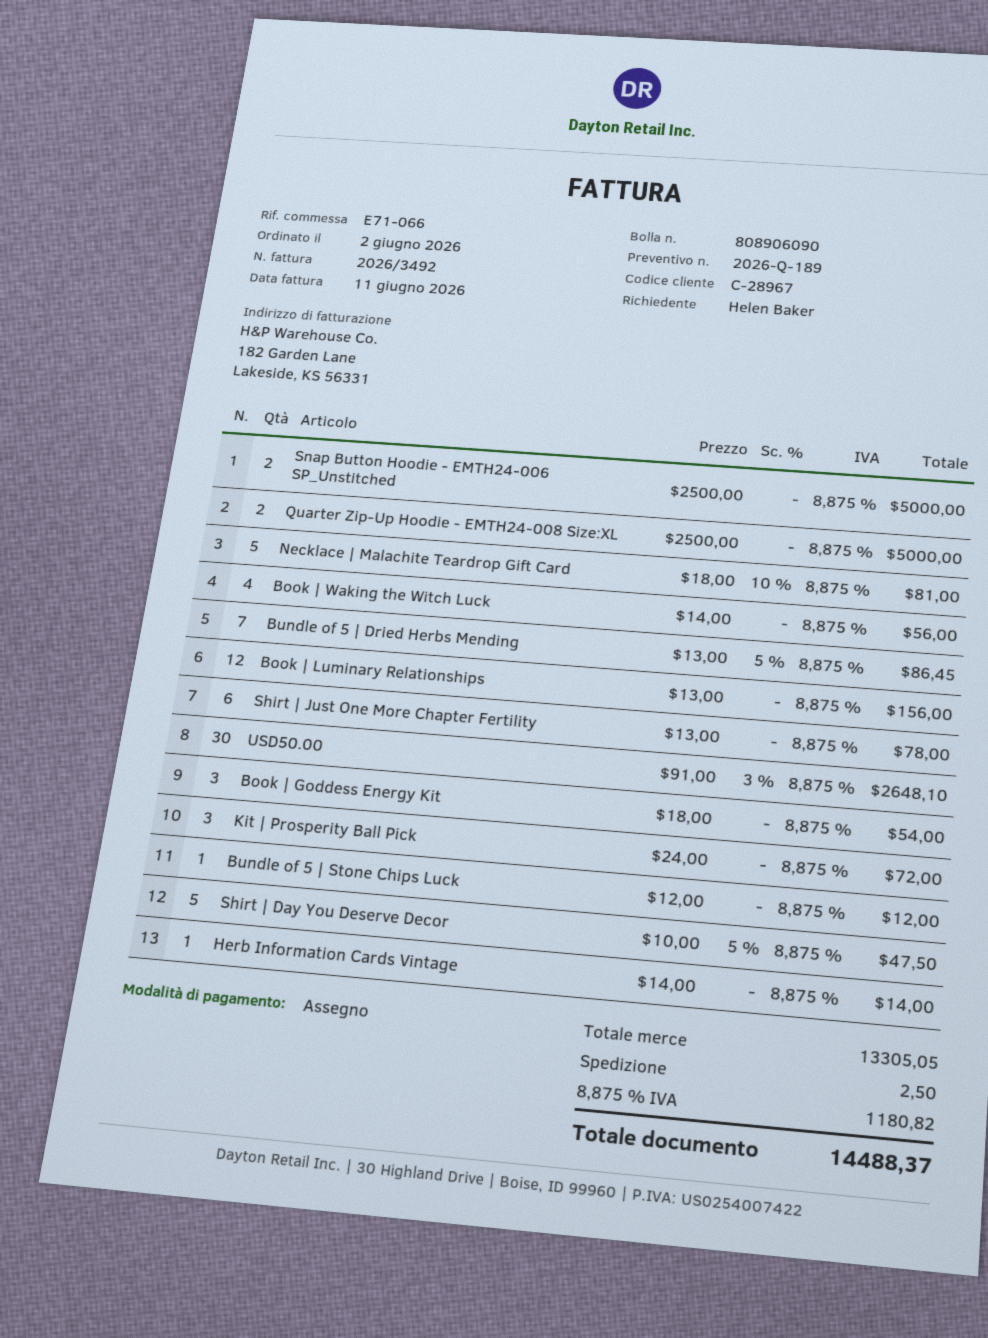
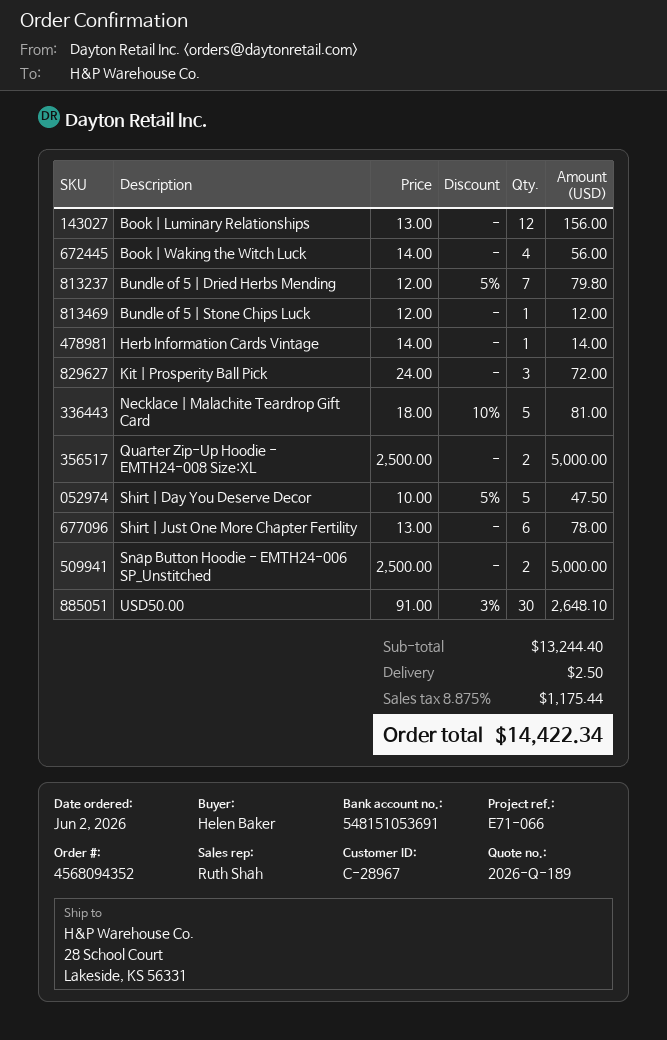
Bundle of 5 | Dried Herbs Mending: 7 x 13.00 - 5% = 86.45 -> 7 x 12.00 - 5% = 79.80
Book | Goddess Energy Kit: 3 x 18.00 = 54.00 -> none
subtotal: 13305.05 -> 13244.40
tax: 8.875% = 1180.82 -> 8.875% = 1175.44
total: 14488.37 -> 14422.34

